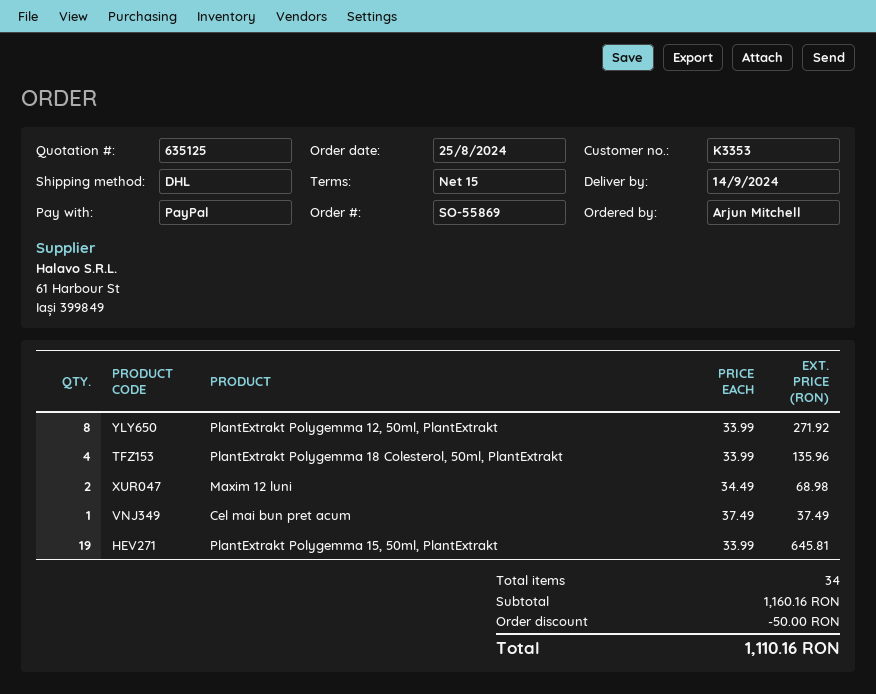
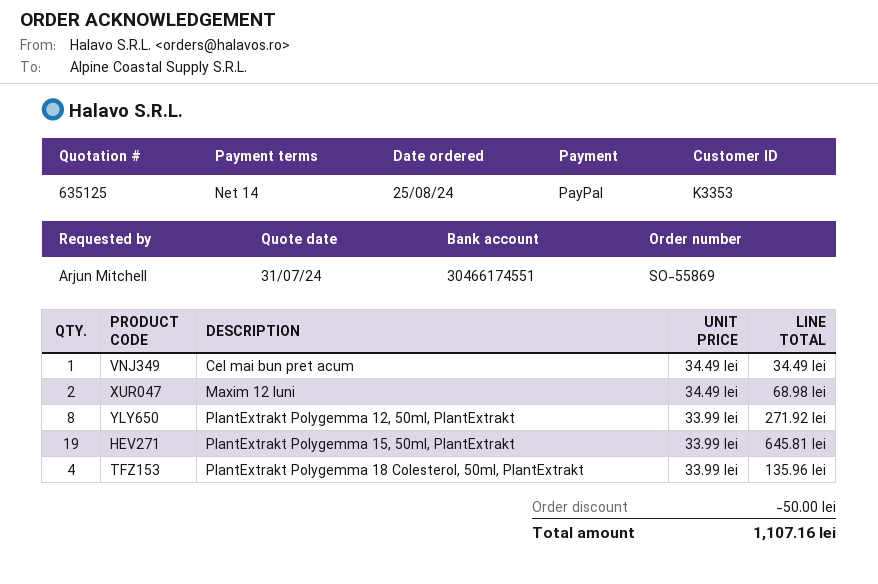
payment terms: 15 days -> 14 days
Cel mai bun pret acum: 1 x 37.49 = 37.49 -> 1 x 34.49 = 34.49
total: 1110.16 -> 1107.16

